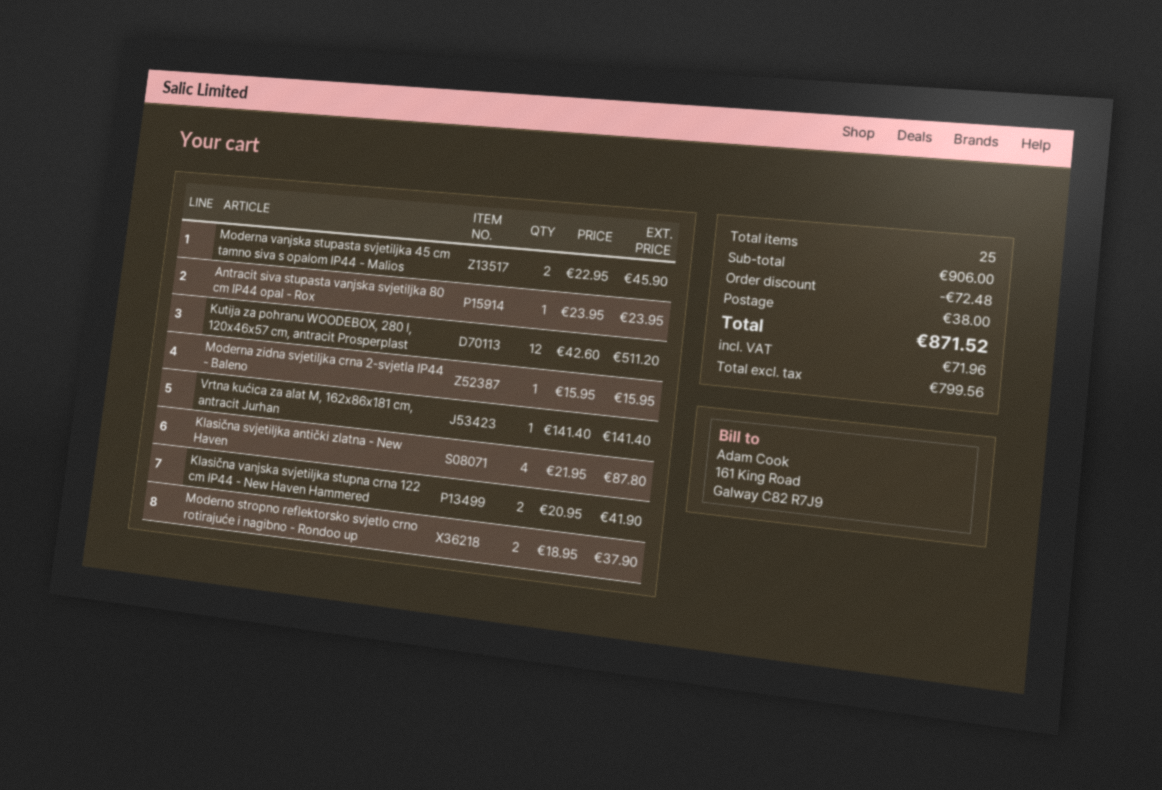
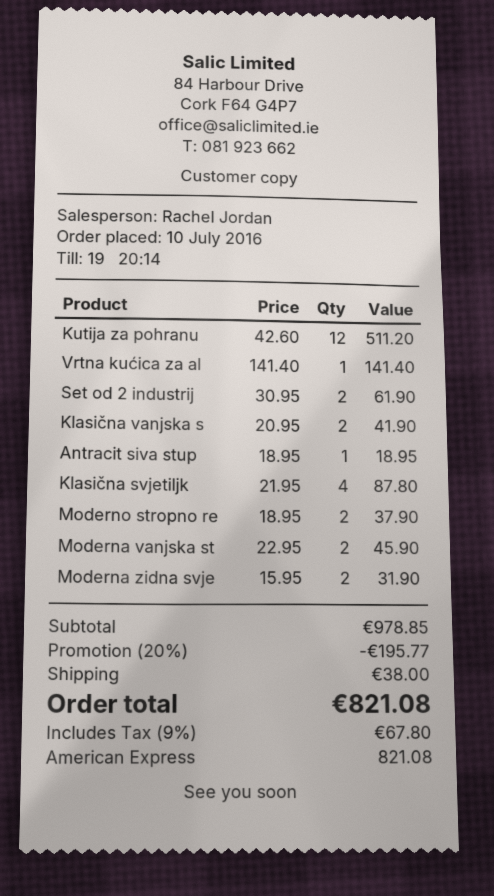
Antracit siva stupasta vanjska svjetiljka 80 cm IP44 opal - Rox: 1 x 23.95 = 23.95 -> 1 x 18.95 = 18.95
Moderna zidna svjetiljka crna 2-svjetla IP44 - Baleno: 1 x 15.95 = 15.95 -> 2 x 15.95 = 31.90
Set od 2 industrij: none -> 2 x 30.95 = 61.90
subtotal: 906.00 -> 978.85
discount: 72.48 -> 195.77
tax: 71.96 -> 67.80
total: 871.52 -> 821.08

